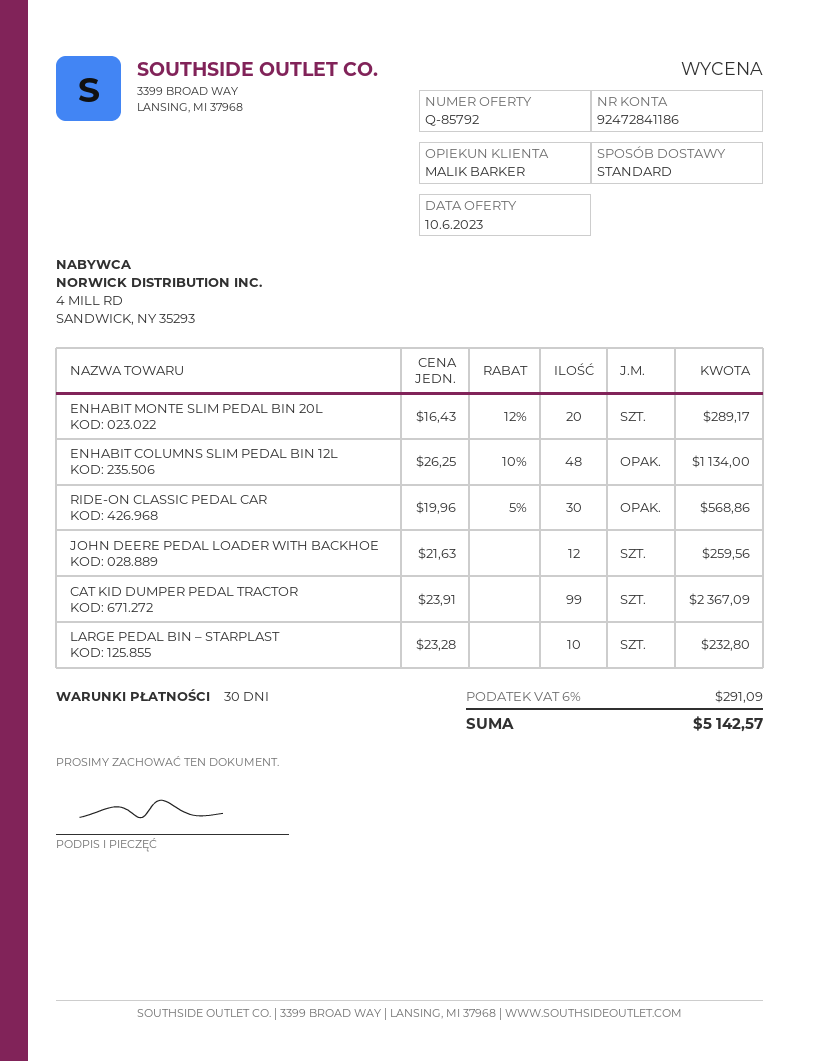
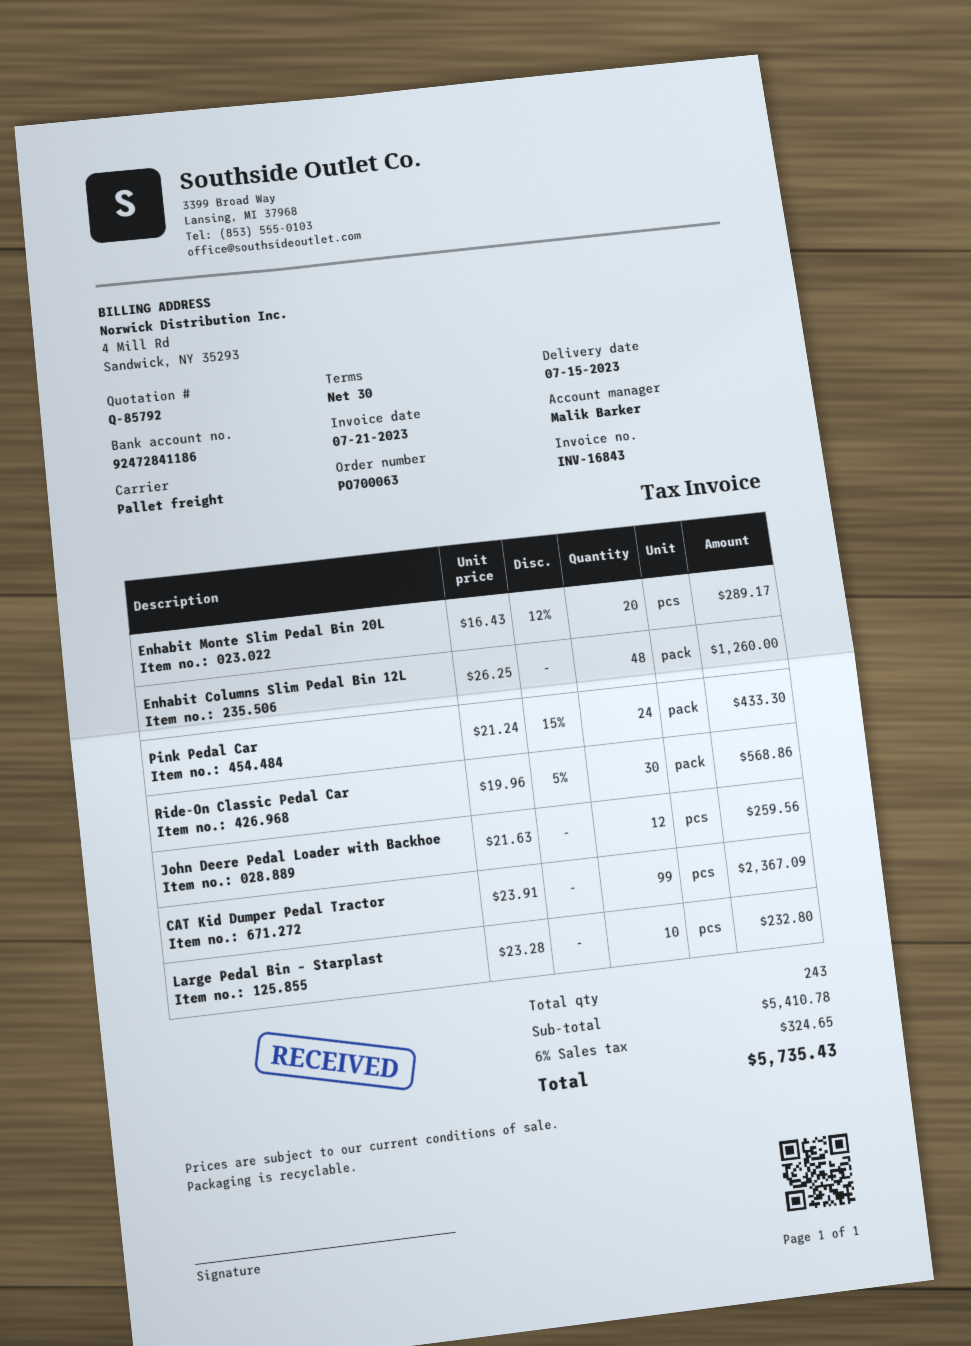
shipping method: standard -> pallet freight
ENHABIT COLUMNS SLIM PEDAL BIN 12L: 48 x 26.25 - 10% = 1134.00 -> 48 x 26.25 = 1260.00
Pink Pedal Car: none -> 24 x 21.24 - 15% = 433.30
tax: 6% = 291.09 -> 6% = 324.65
total: 5142.57 -> 5735.43

